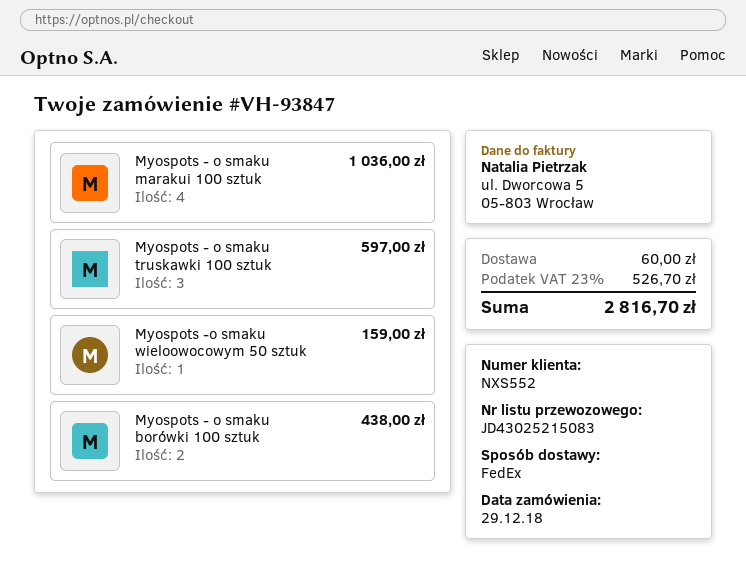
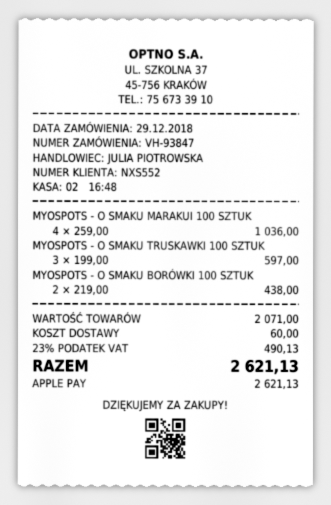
Myospots -o smaku wieloowocowym 50 sztuk: 1 for 159.00 -> none
tax: 23% = 526.70 -> 23% = 490.13
total: 2816.70 -> 2621.13

